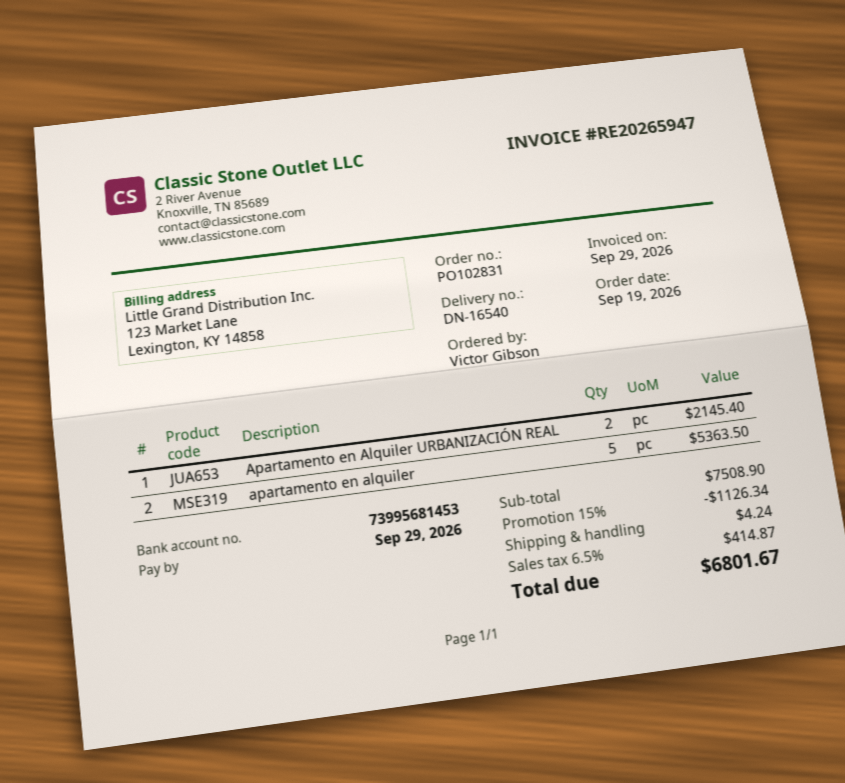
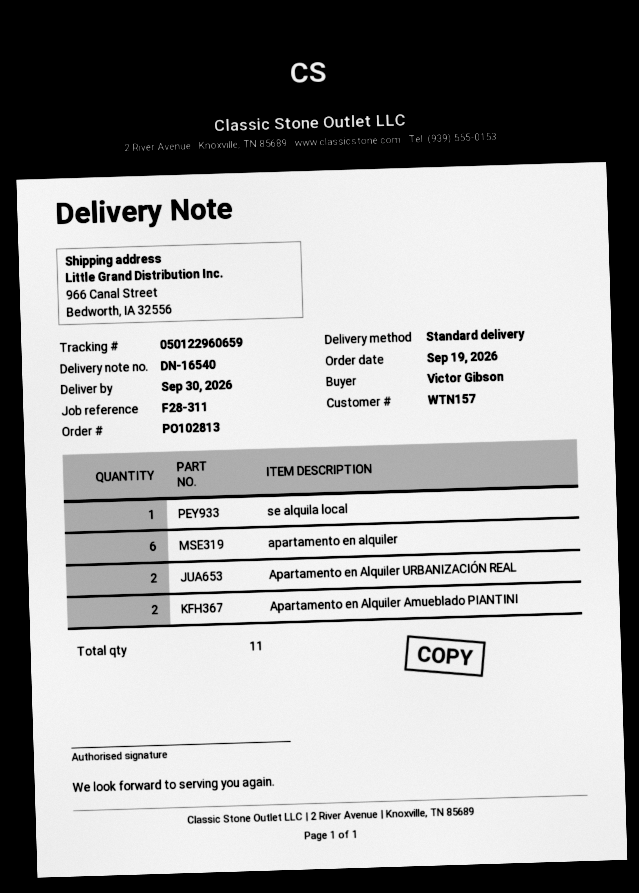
order number: PO102831 -> PO102813
apartamento en alquiler: 5 -> 6
se alquila local: none -> 1
Apartamento en Alquiler Amueblado PIANTINI: none -> 2

